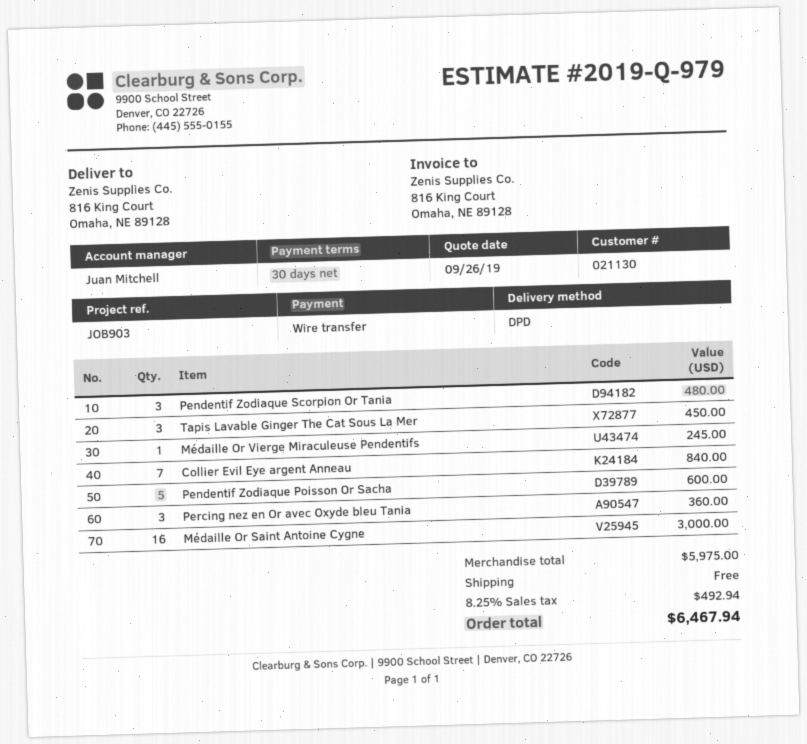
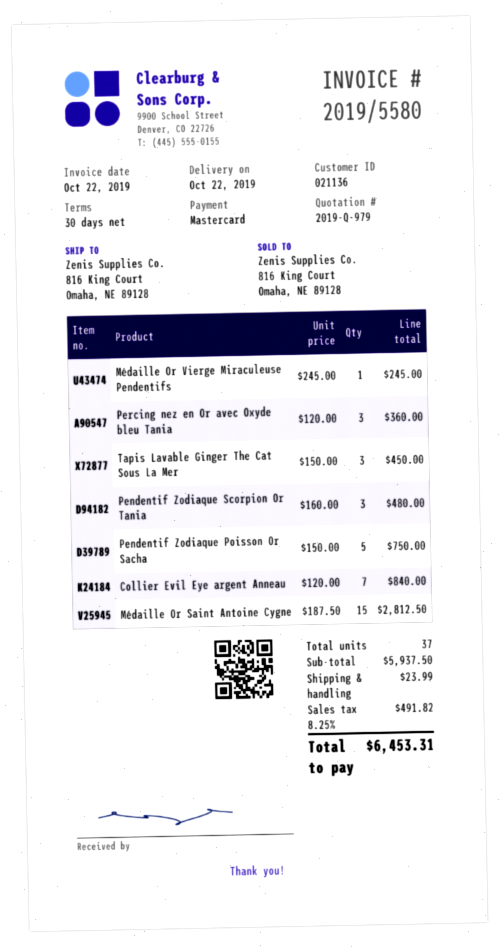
customer number: 021130 -> 021136
payment method: bank transfer -> Mastercard
Pendentif Zodiaque Poisson Or Sacha: 5 for 600.00 -> 5 for 750.00
Médaille Or Saint Antoine Cygne: 16 for 3000.00 -> 15 for 2812.50
subtotal: 5975.00 -> 5937.50
shipping: 0.00 -> 23.99
tax: 8.25% = 492.94 -> 8.25% = 491.82
total: 6467.94 -> 6453.31

